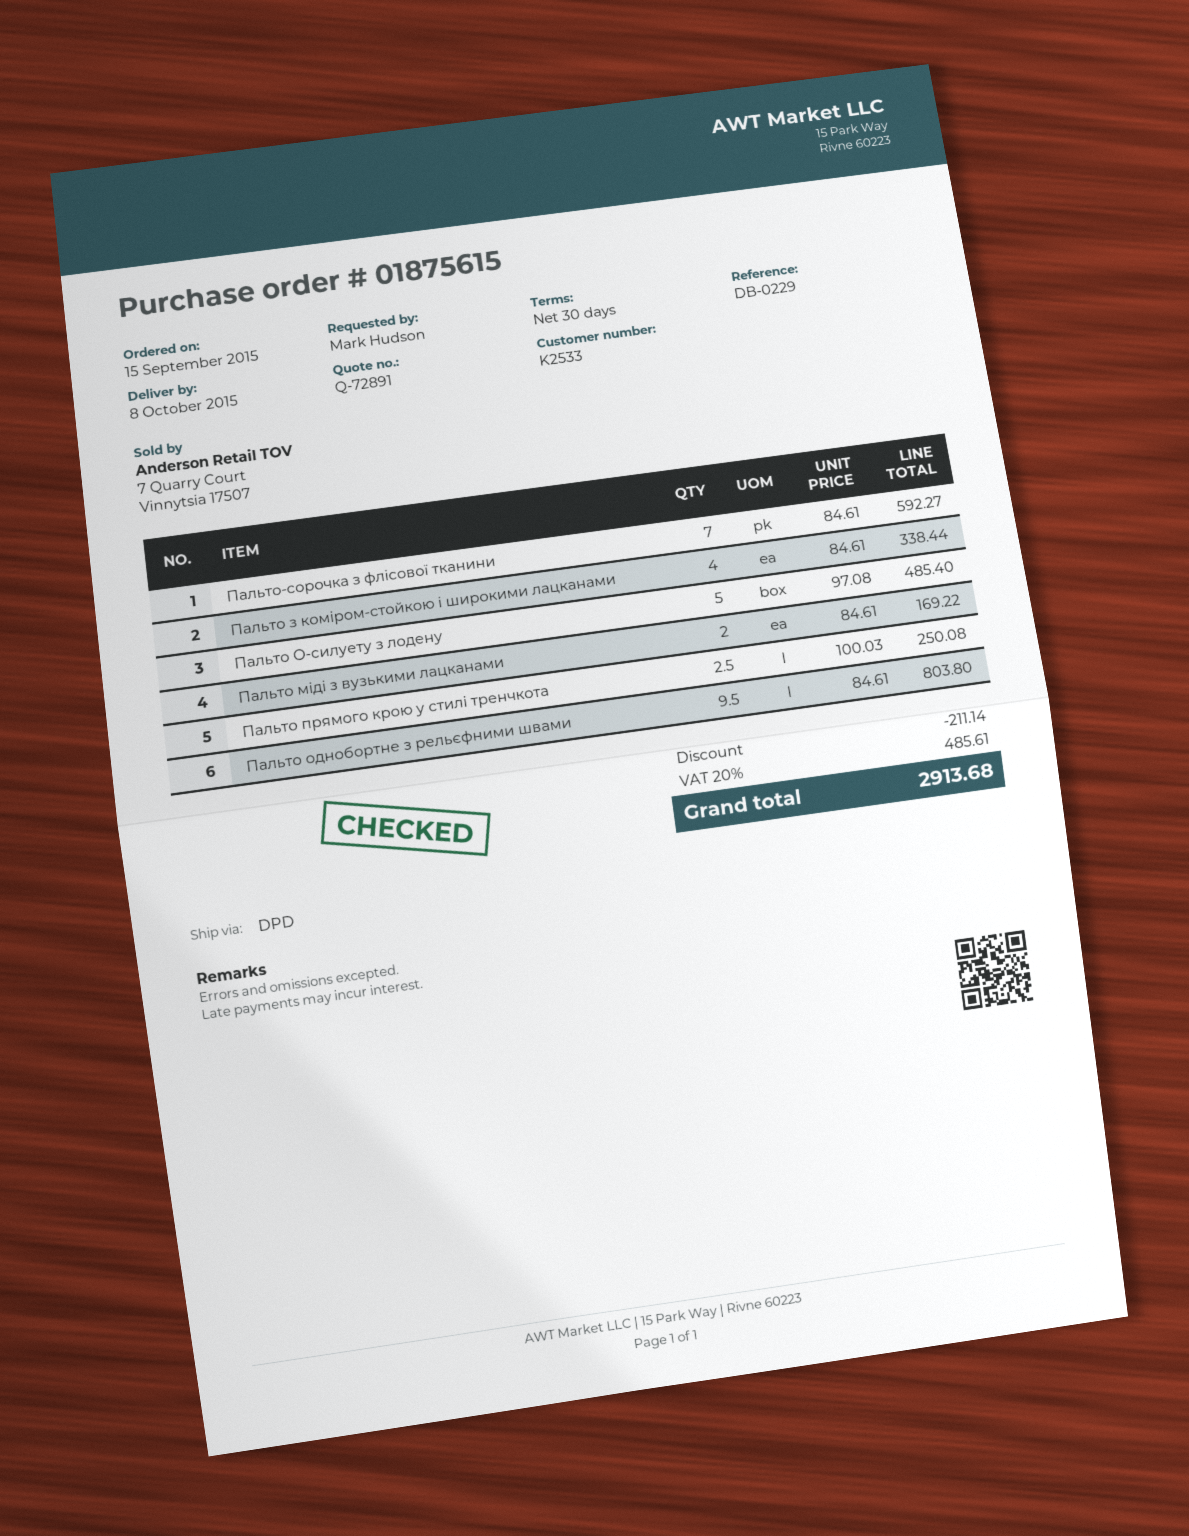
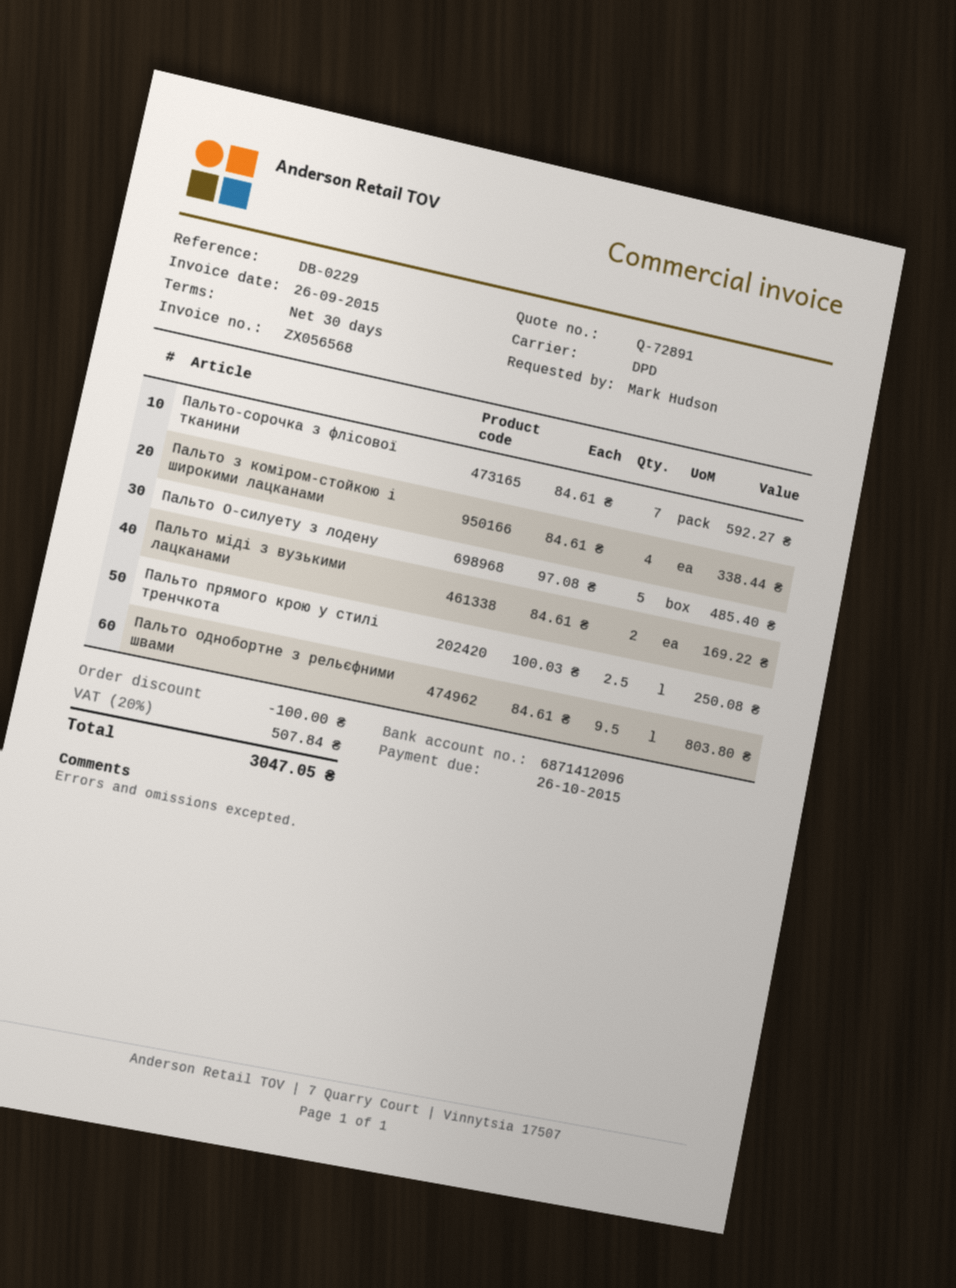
discount: 211.14 -> 100.00
tax: 20% = 485.61 -> 20% = 507.84
total: 2913.68 -> 3047.05

